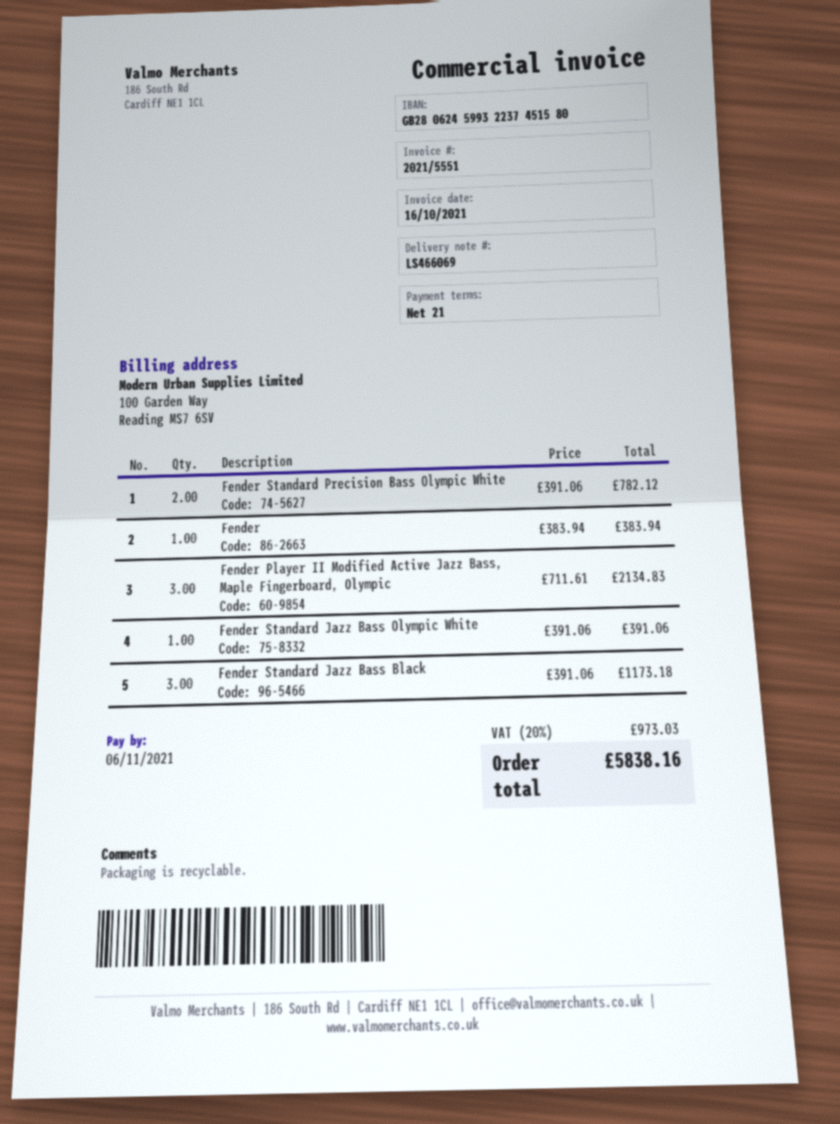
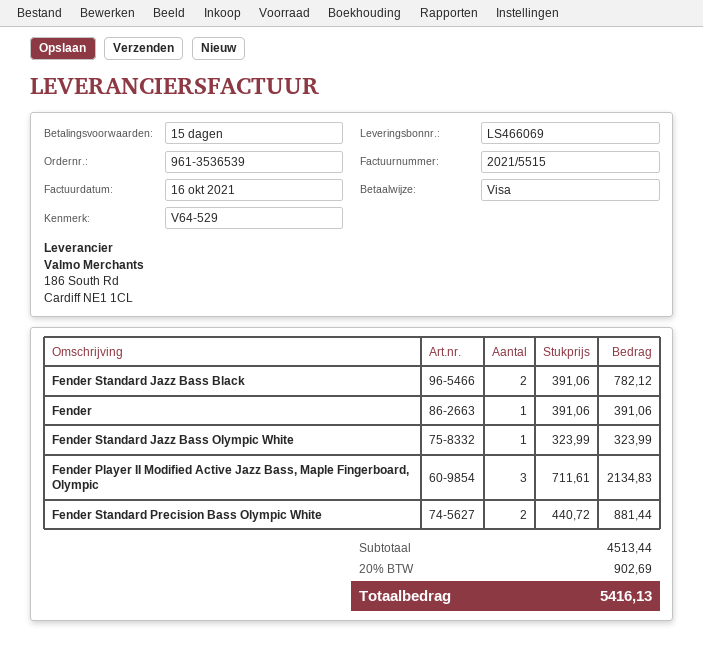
invoice number: 2021/5551 -> 2021/5515
payment terms: 21 days -> 15 days
Fender Standard Precision Bass Olympic White: 2 x 391.06 = 782.12 -> 2 x 440.72 = 881.44
Fender: 1 x 383.94 = 383.94 -> 1 x 391.06 = 391.06
Fender Standard Jazz Bass Olympic White: 1 x 391.06 = 391.06 -> 1 x 323.99 = 323.99
Fender Standard Jazz Bass Black: 3 x 391.06 = 1173.18 -> 2 x 391.06 = 782.12
tax: 20% = 973.03 -> 20% = 902.69
total: 5838.16 -> 5416.13

